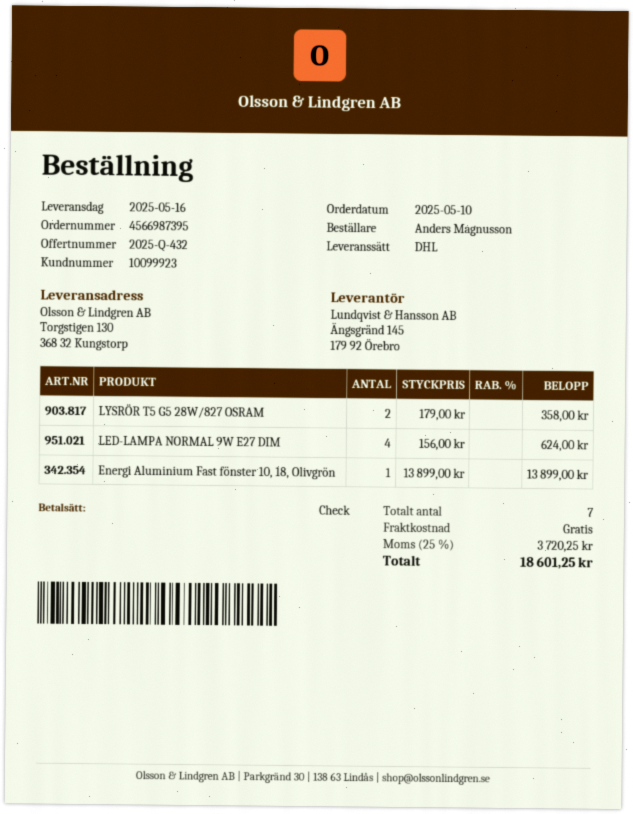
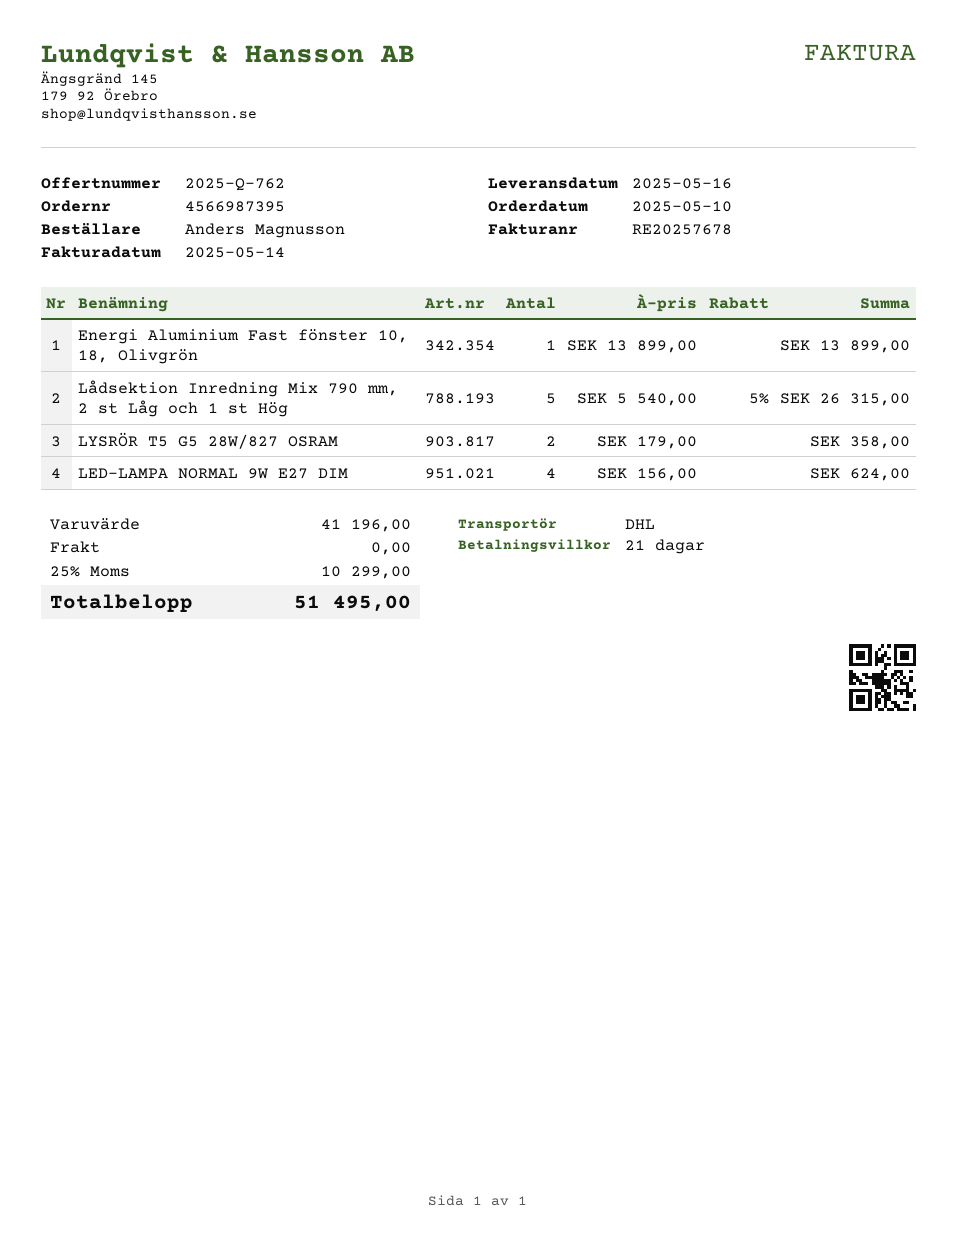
quote number: 2025-Q-432 -> 2025-Q-762
Lådsektion Inredning Mix 790 mm, 2 st Låg och 1 st Hög: none -> 5 x 5540.00 - 5% = 26315.00
tax: 25% = 3720.25 -> 25% = 10299.00
total: 18601.25 -> 51495.00

